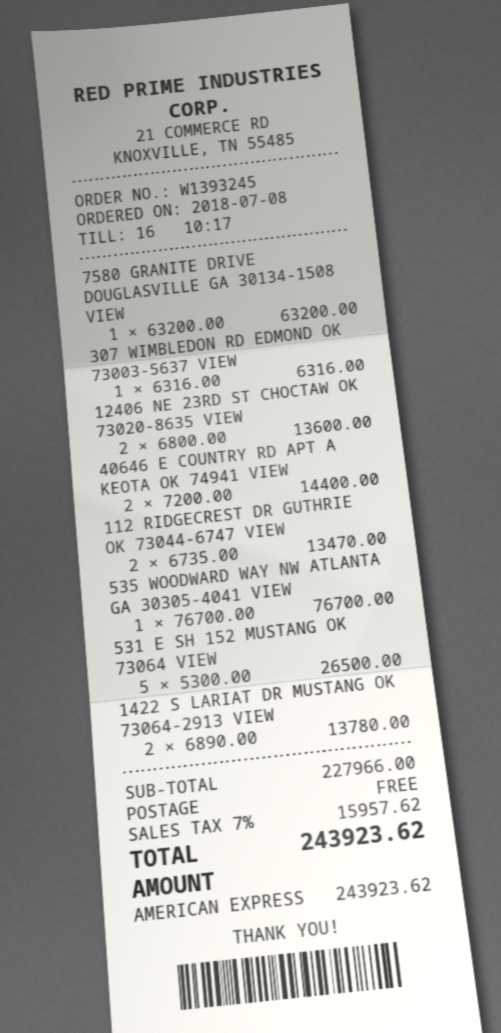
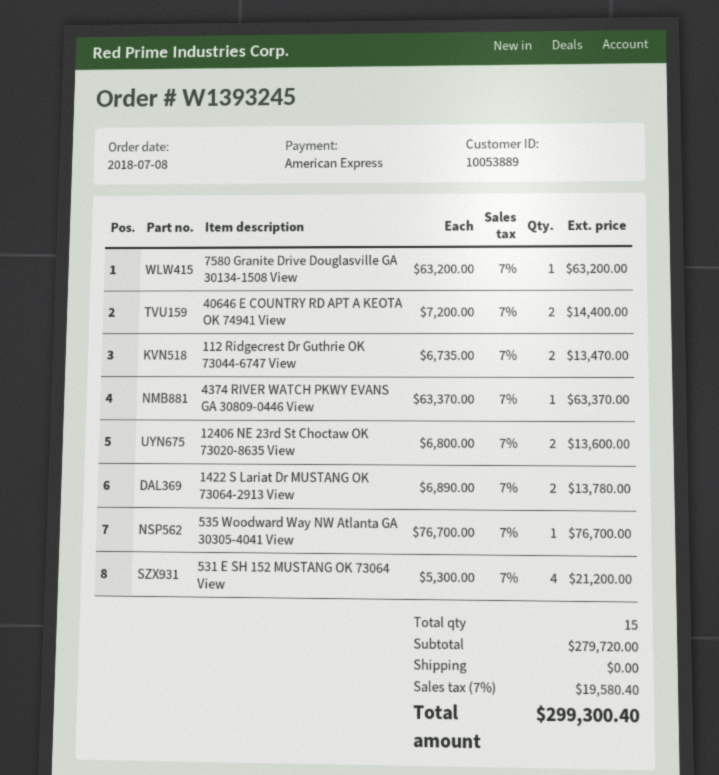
307 WIMBLEDON RD EDMOND OK 73003-5637 VIEW: 1 x 6316.00 = 6316.00 -> none
531 E SH 152 MUSTANG OK 73064 VIEW: 5 x 5300.00 = 26500.00 -> 4 x 5300.00 = 21200.00
4374 RIVER WATCH PKWY EVANS GA 30809-0446 View: none -> 1 x 63370.00 = 63370.00
subtotal: 227966.00 -> 279720.00
tax: 7% = 15957.62 -> 7% = 19580.40
total: 243923.62 -> 299300.40

